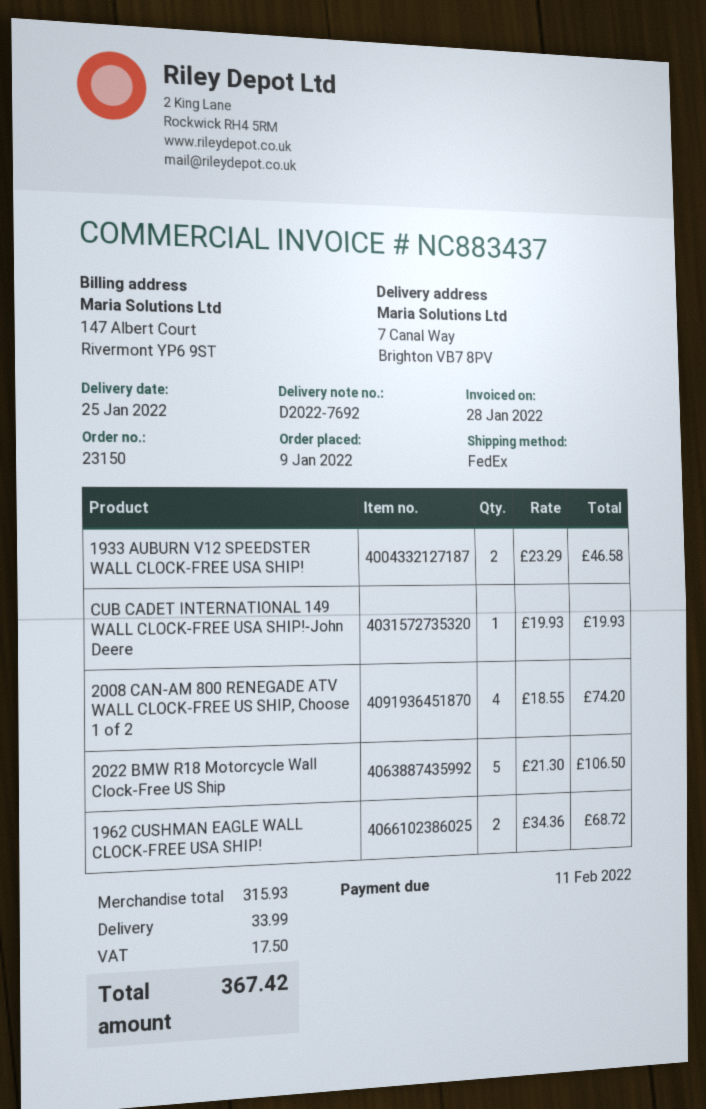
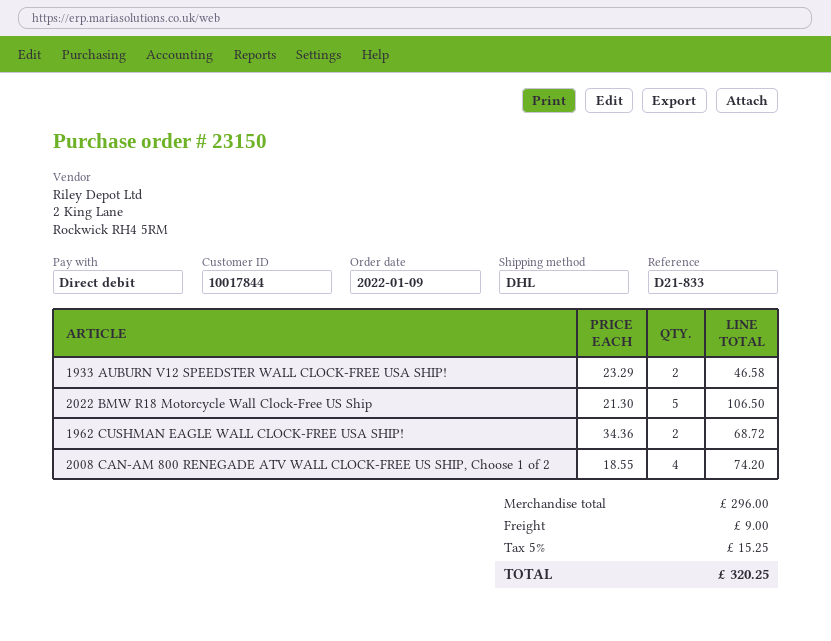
shipping method: FedEx -> DHL
CUB CADET INTERNATIONAL 149 WALL CLOCK-FREE USA SHIP!-John Deere: 1 x 19.93 = 19.93 -> none
subtotal: 315.93 -> 296.00
shipping: 33.99 -> 9.00
tax: 17.50 -> 15.25
total: 367.42 -> 320.25

